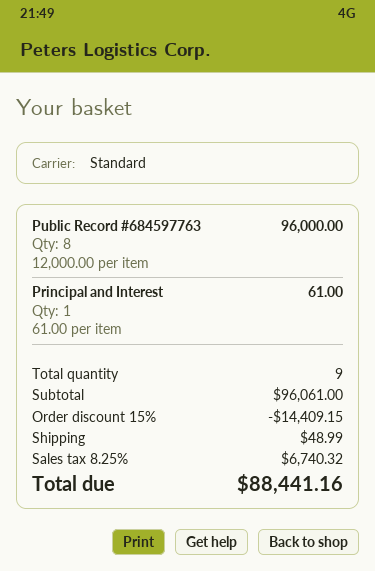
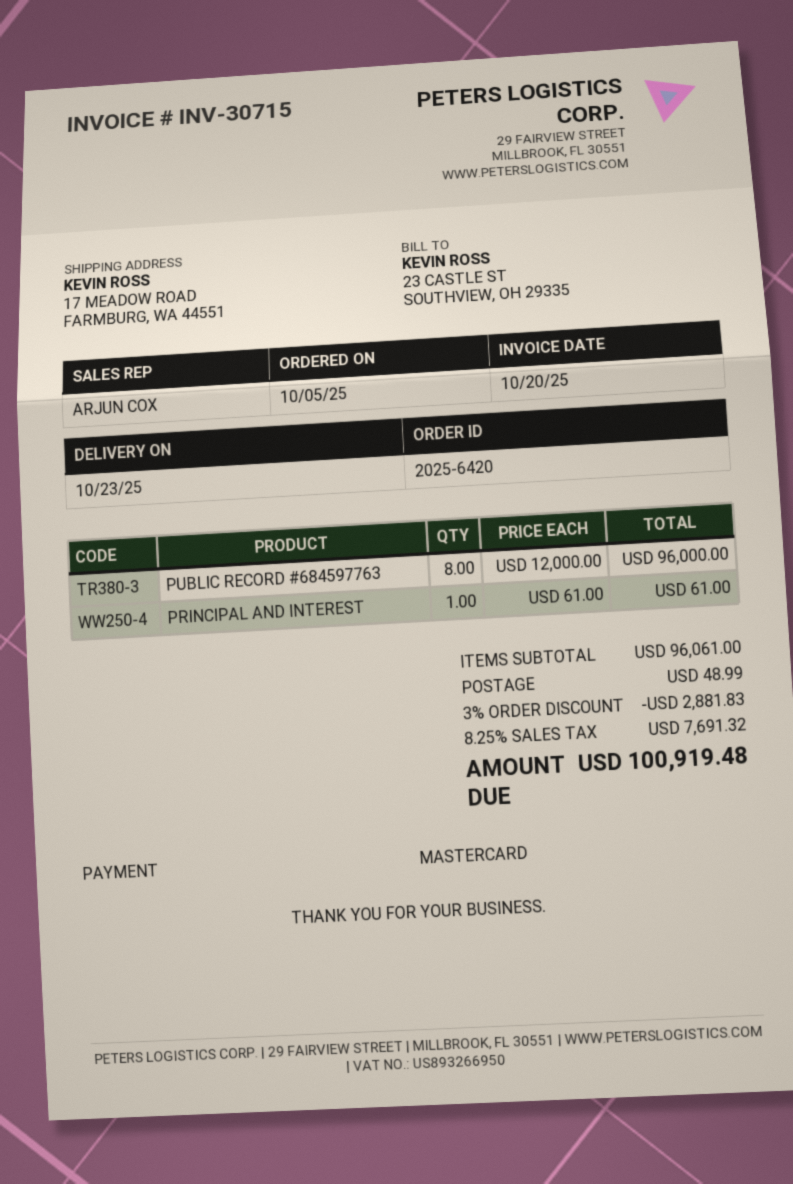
discount: 15% = 14409.15 -> 3% = 2881.83
tax: 8.25% = 6740.32 -> 8.25% = 7691.32
total: 88441.16 -> 100919.48

